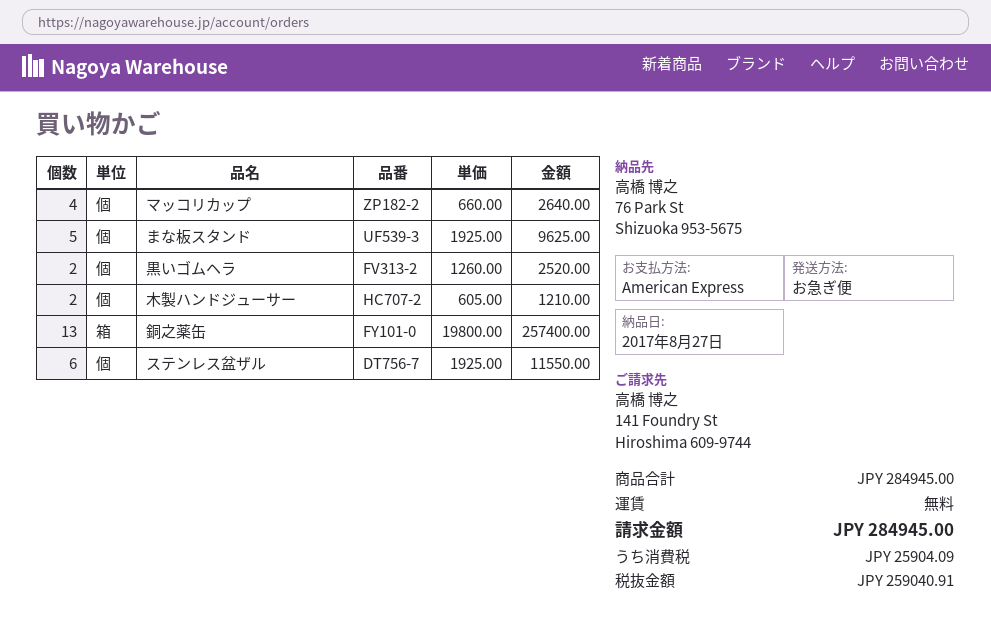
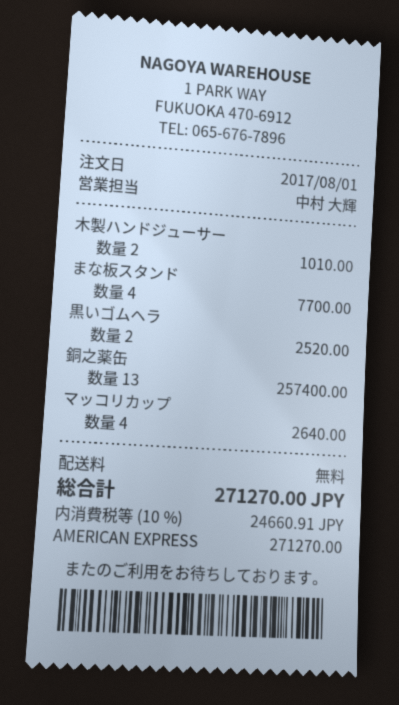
まな板スタンド: 5 for 9625.00 -> 4 for 7700.00
木製ハンドジューサー: 2 for 1210.00 -> 2 for 1010.00
ステンレス盆ザル: 6 for 11550.00 -> none
tax: 25904.09 -> 24660.91
total: 284945.00 -> 271270.00

